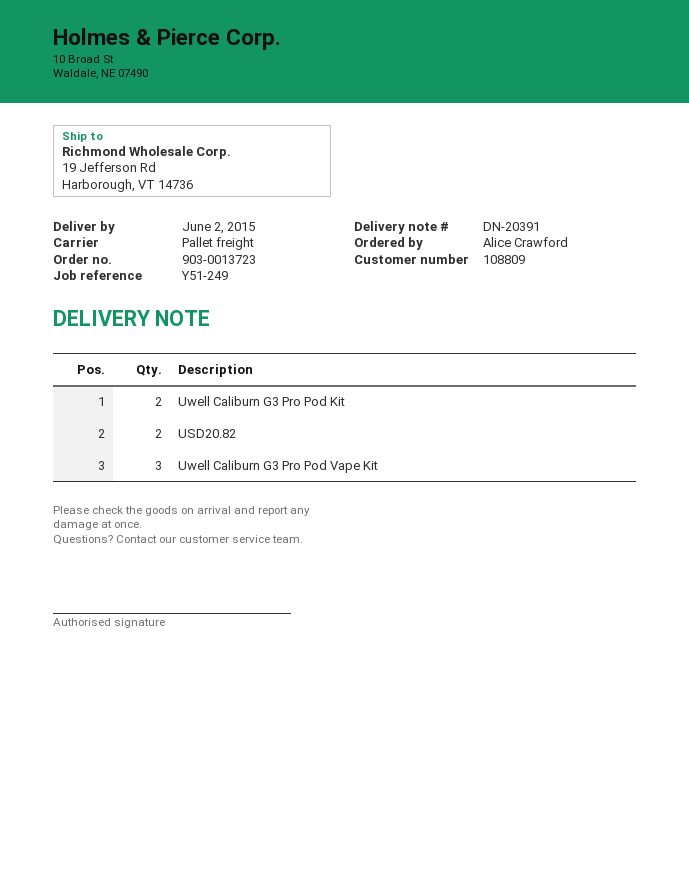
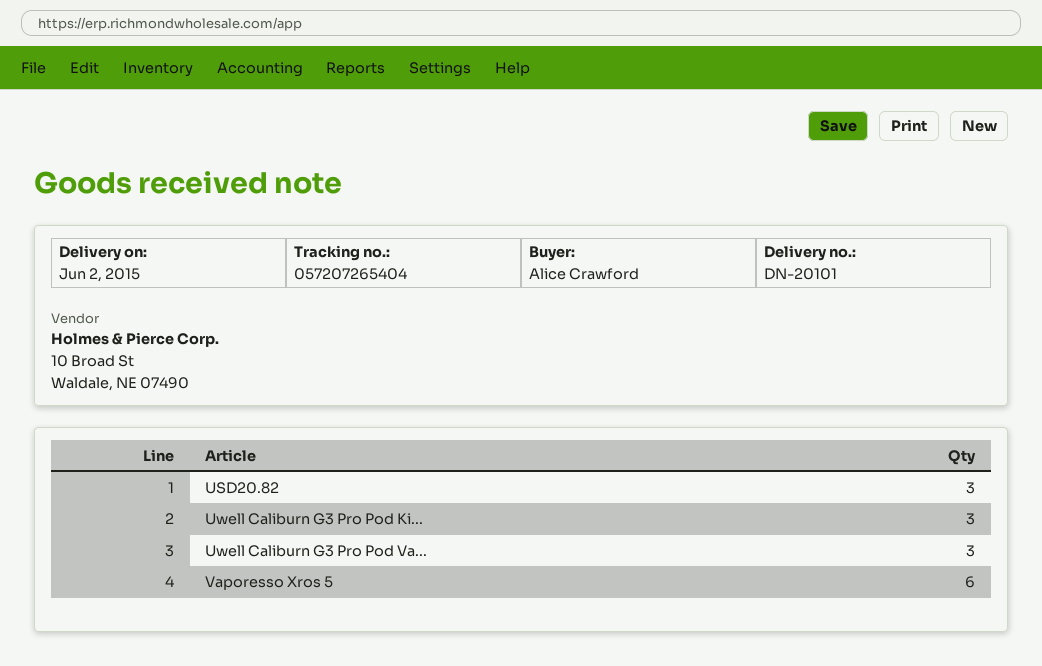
delivery note number: DN-20391 -> DN-20101
Uwell Caliburn G3 Pro Pod Kit: 2 -> 3
USD20.82: 2 -> 3
Vaporesso Xros 5: none -> 6

